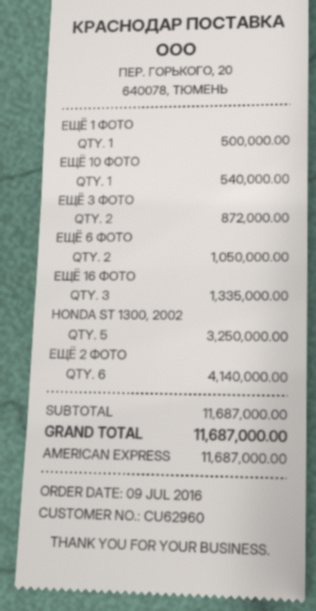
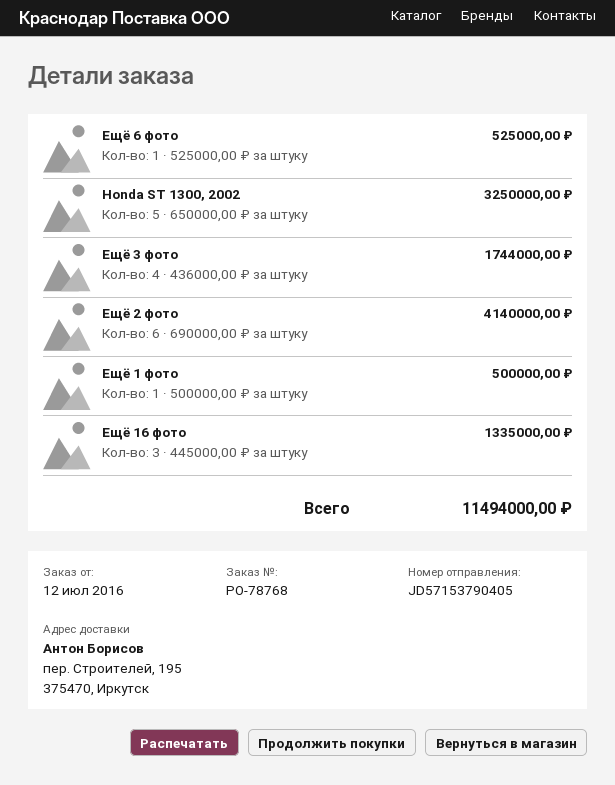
order date: 2016-07-09 -> 2016-07-12
ЕЩЁ 10 ФОТО: 1 for 540000.00 -> none
ЕЩЁ 3 ФОТО: 2 for 872000.00 -> 4 for 1744000.00
ЕЩЁ 6 ФОТО: 2 for 1050000.00 -> 1 for 525000.00
total: 11687000.00 -> 11494000.00

